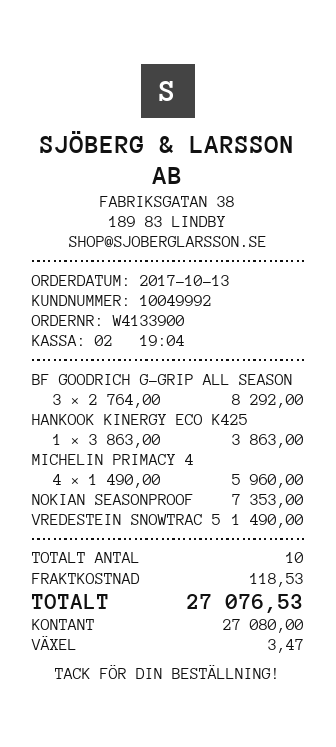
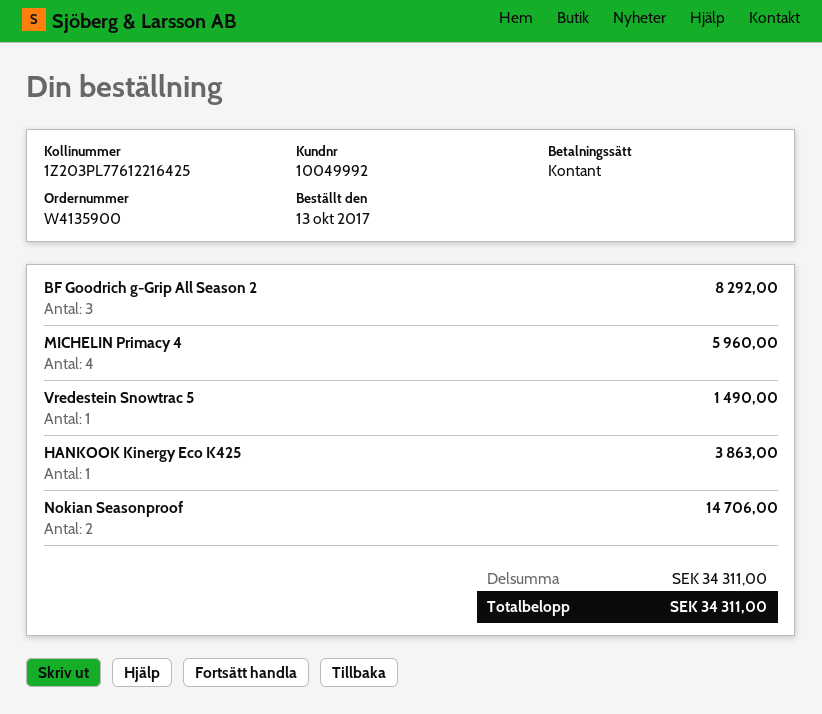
order number: W4133900 -> W4135900
NOKIAN SEASONPROOF: 1 for 7353.00 -> 2 for 14706.00
shipping: 118.53 -> none
total: 27076.53 -> 34311.00

